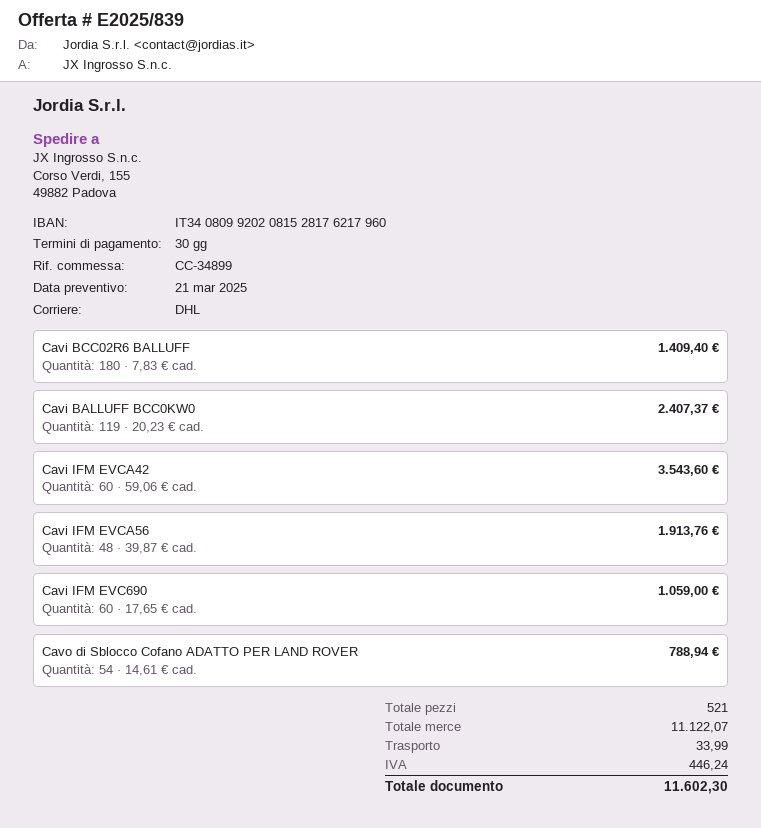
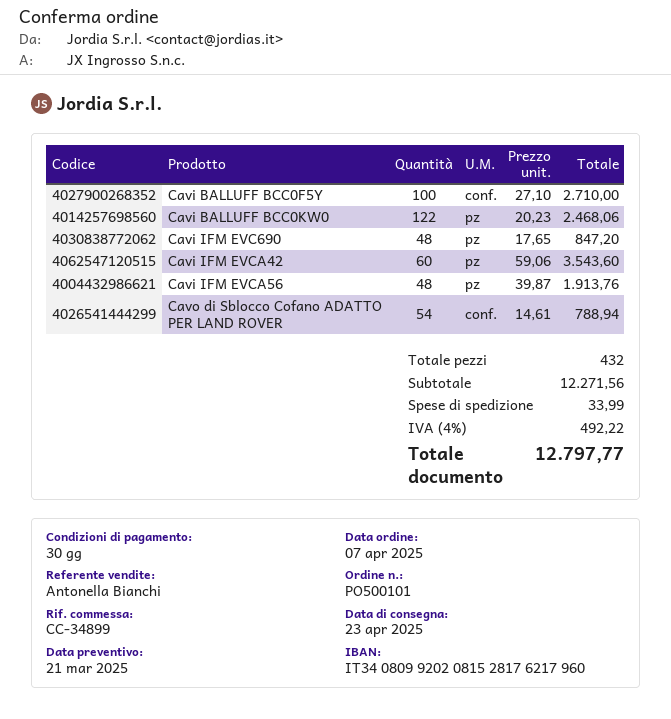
Cavi BCC02R6 BALLUFF: 180 x 7.83 = 1409.40 -> none
Cavi BALLUFF BCC0KW0: 119 x 20.23 = 2407.37 -> 122 x 20.23 = 2468.06
Cavi IFM EVC690: 60 x 17.65 = 1059.00 -> 48 x 17.65 = 847.20
Cavi BALLUFF BCC0F5Y: none -> 100 x 27.10 = 2710.00
total quantity: 521 -> 432
subtotal: 11122.07 -> 12271.56
tax: 446.24 -> 492.22
total: 11602.30 -> 12797.77

